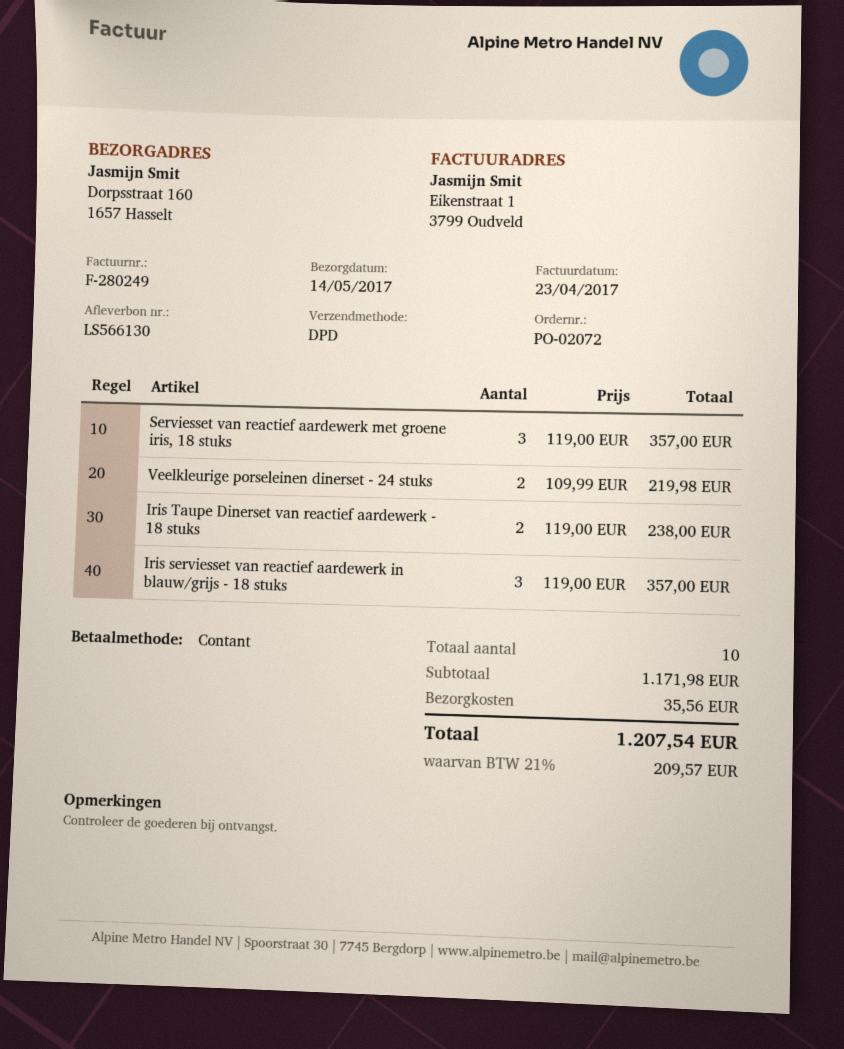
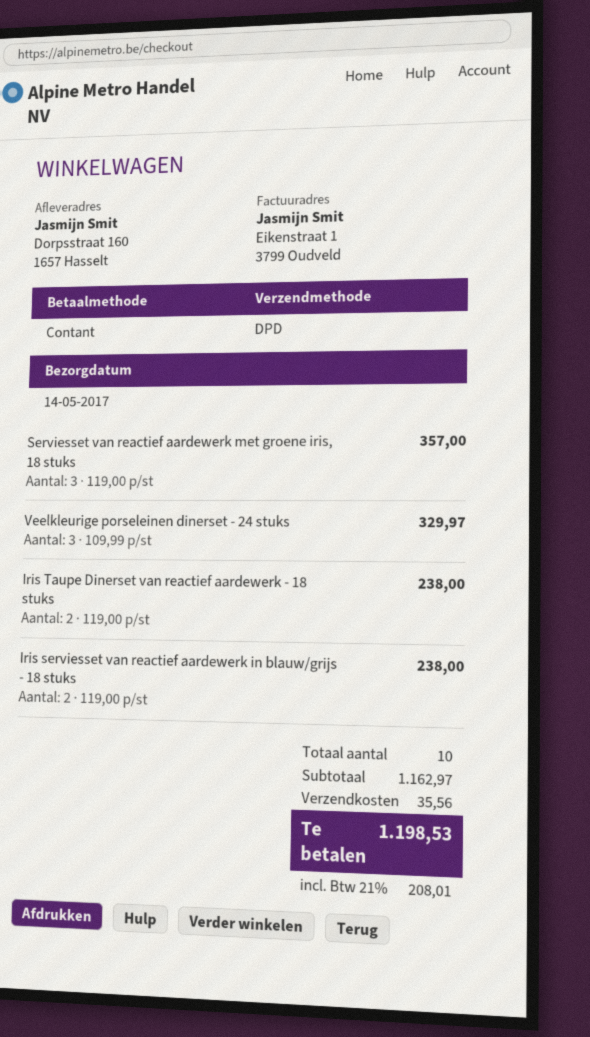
Veelkleurige porseleinen dinerset - 24 stuks: 2 x 109.99 = 219.98 -> 3 x 109.99 = 329.97
Iris serviesset van reactief aardewerk in blauw/grijs - 18 stuks: 3 x 119.00 = 357.00 -> 2 x 119.00 = 238.00
subtotal: 1171.98 -> 1162.97
tax: 21% = 209.57 -> 21% = 208.01
total: 1207.54 -> 1198.53

